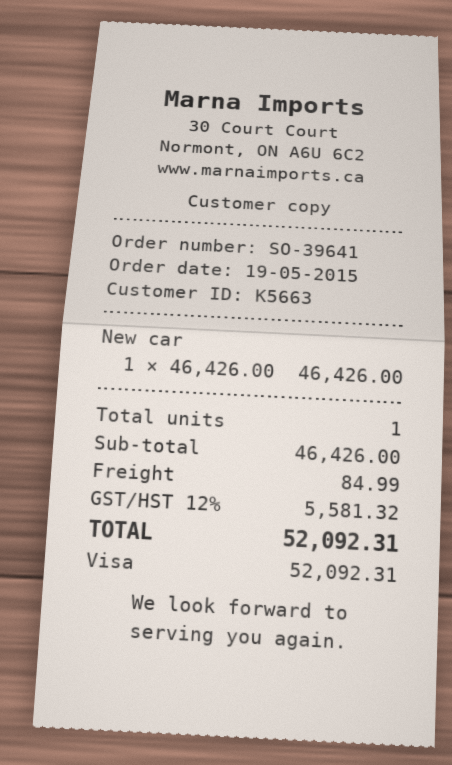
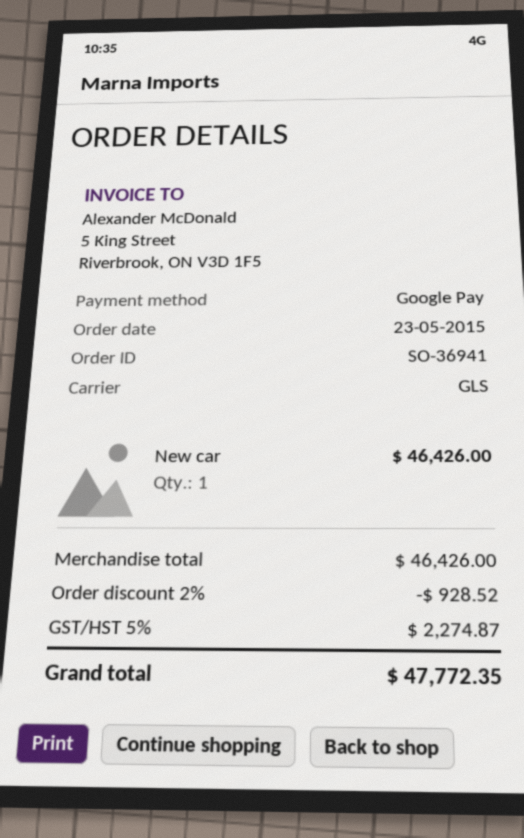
order number: SO-39641 -> SO-36941
order date: 2015-05-19 -> 2015-05-23
payment method: Visa -> Google Pay
discount: none -> 2% = 928.52
shipping: 84.99 -> none
tax: 12% = 5581.32 -> 5% = 2274.87
total: 52092.31 -> 47772.35

